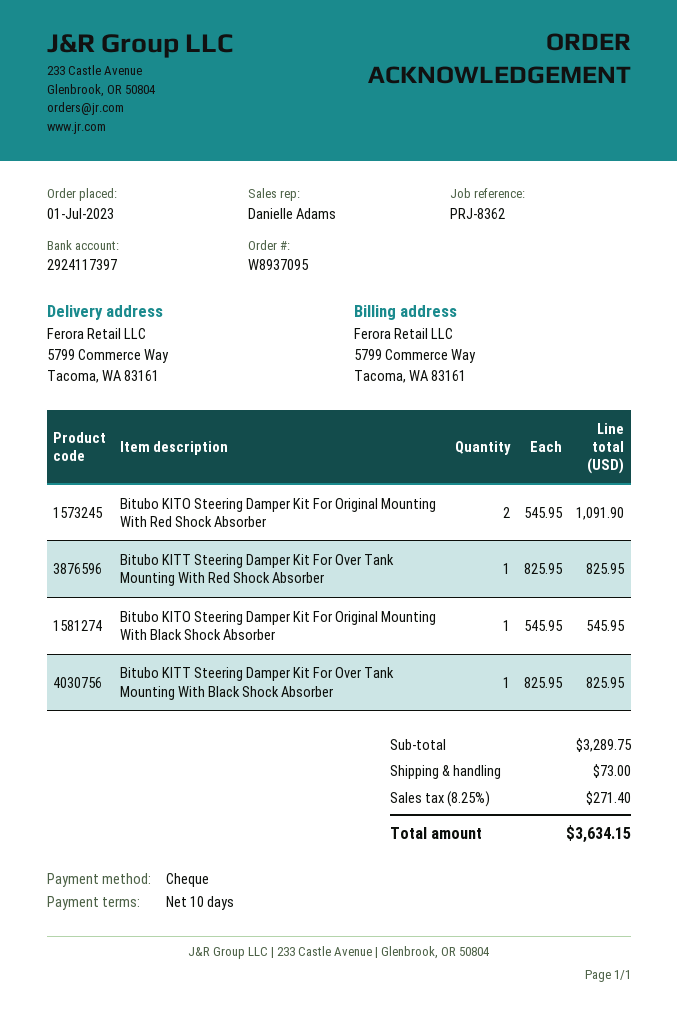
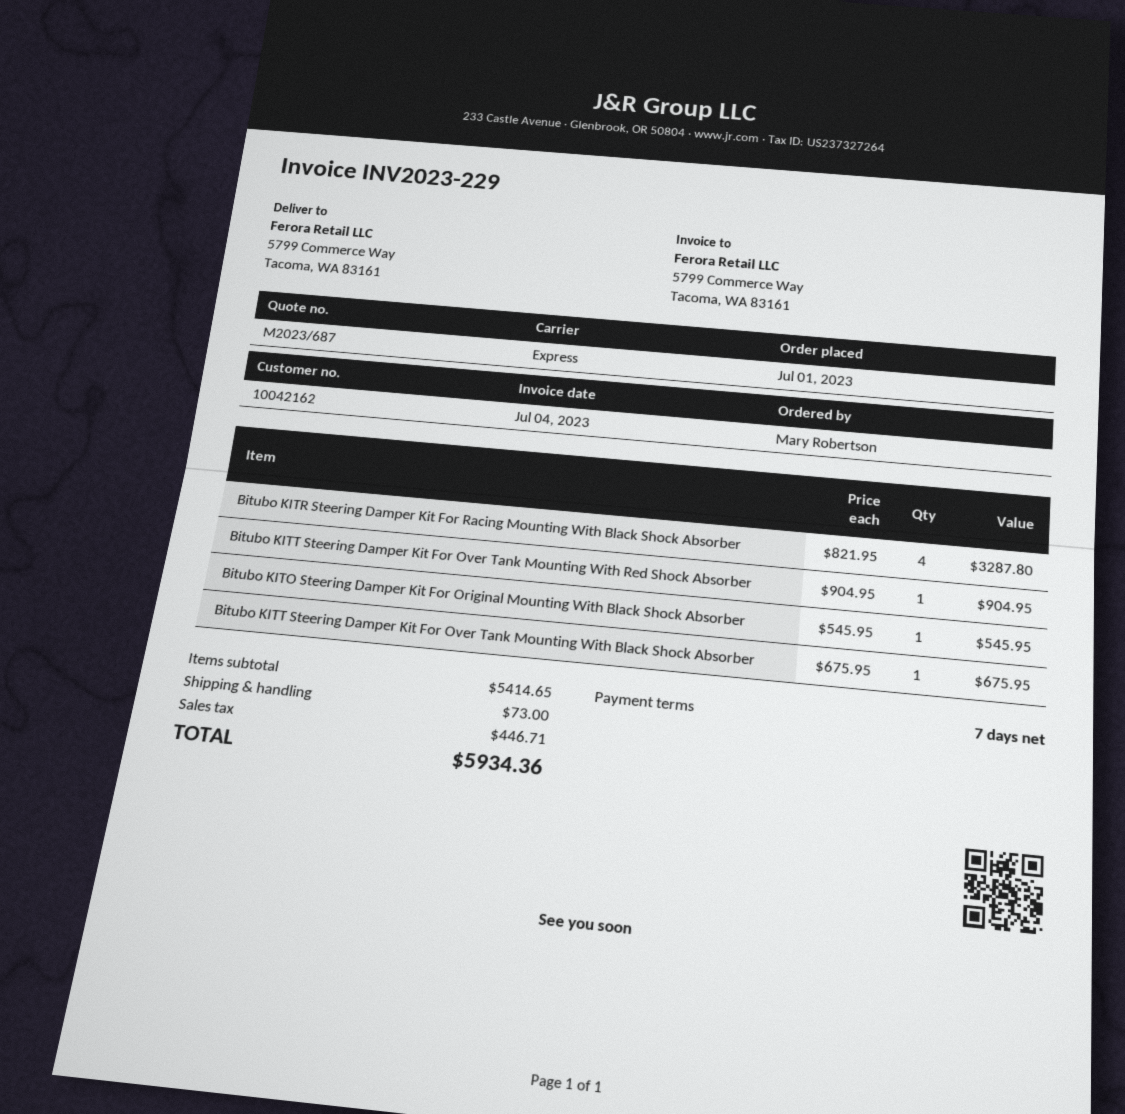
payment terms: 10 days -> 7 days
Bitubo KITO Steering Damper Kit For Original Mounting With Red Shock Absorber: 2 x 545.95 = 1091.90 -> none
Bitubo KITT Steering Damper Kit For Over Tank Mounting With Red Shock Absorber: 1 x 825.95 = 825.95 -> 1 x 904.95 = 904.95
Bitubo KITT Steering Damper Kit For Over Tank Mounting With Black Shock Absorber: 1 x 825.95 = 825.95 -> 1 x 675.95 = 675.95
Bitubo KITR Steering Damper Kit For Racing Mounting With Black Shock Absorber: none -> 4 x 821.95 = 3287.80
subtotal: 3289.75 -> 5414.65
tax: 271.40 -> 446.71
total: 3634.15 -> 5934.36

